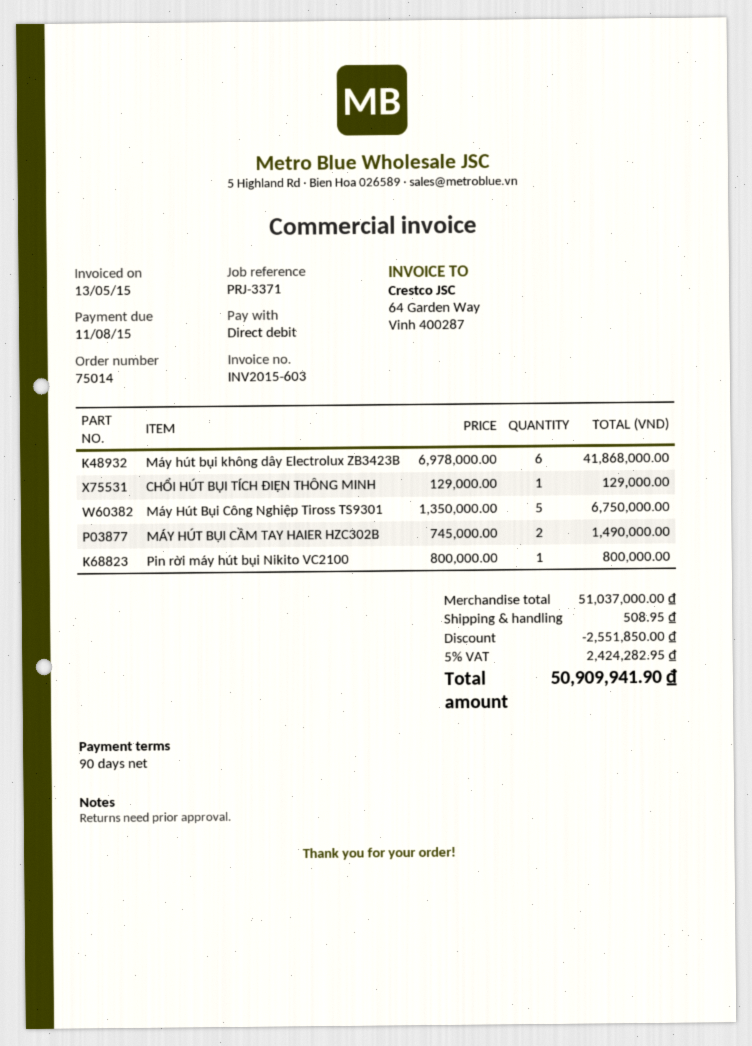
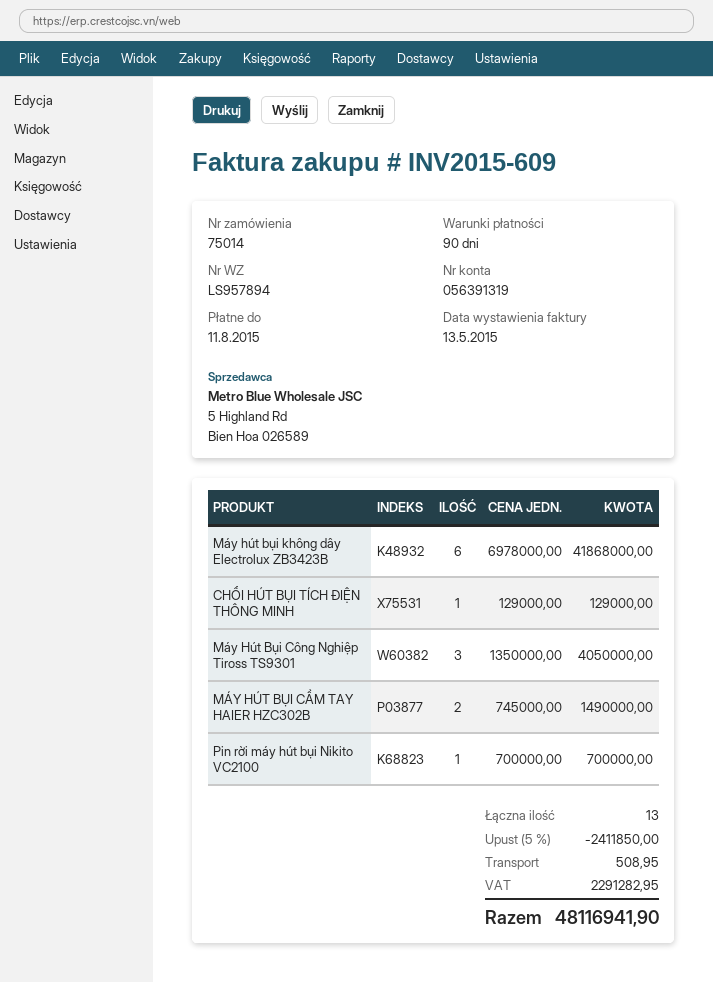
invoice number: INV2015-603 -> INV2015-609
Máy Hút Bụi Công Nghiệp Tiross TS9301: 5 x 1350000.00 = 6750000.00 -> 3 x 1350000.00 = 4050000.00
Pin rời máy hút bụi Nikito VC2100: 1 x 800000.00 = 800000.00 -> 1 x 700000.00 = 700000.00
discount: 2551850.00 -> 2411850.00
tax: 2424282.95 -> 2291282.95
total: 50909941.90 -> 48116941.90

